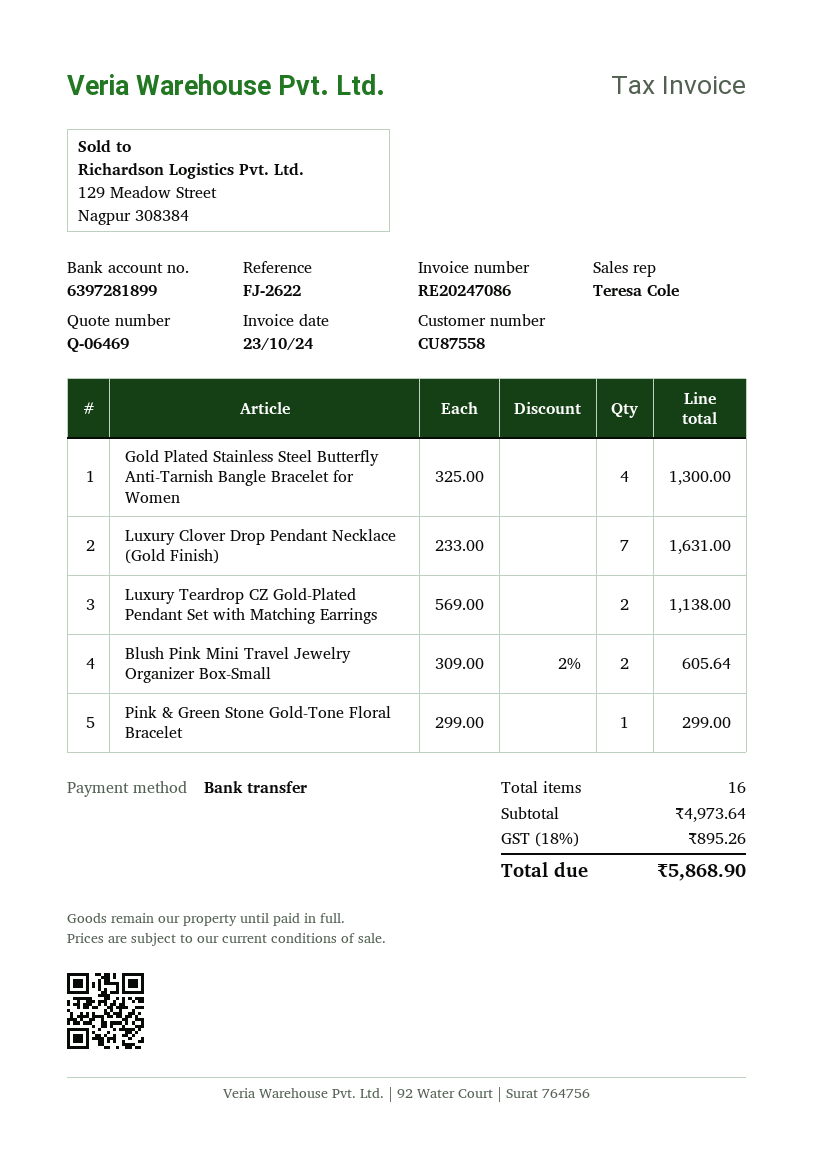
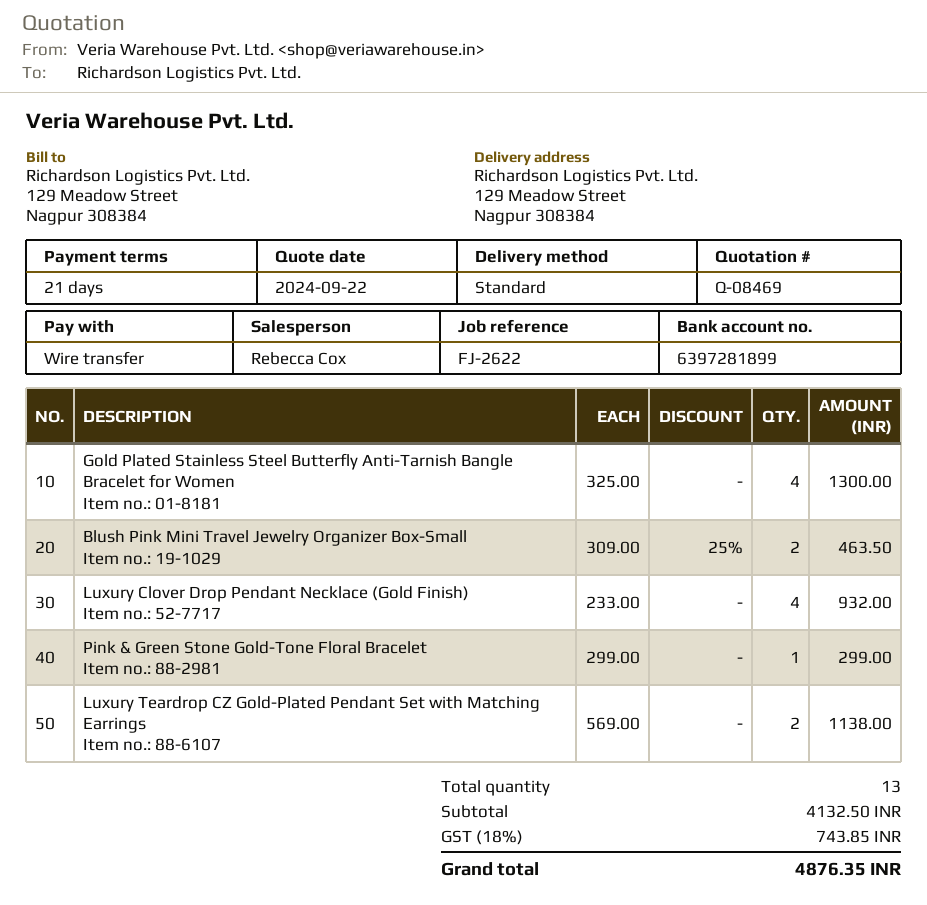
quote number: Q-06469 -> Q-08469
sales rep: Teresa Cole -> Rebecca Cox
Luxury Clover Drop Pendant Necklace (Gold Finish): 7 x 233.00 = 1631.00 -> 4 x 233.00 = 932.00
Blush Pink Mini Travel Jewelry Organizer Box-Small: 2 x 309.00 - 2% = 605.64 -> 2 x 309.00 - 25% = 463.50
total quantity: 16 -> 13
subtotal: 4973.64 -> 4132.50
tax: 18% = 895.26 -> 18% = 743.85
total: 5868.90 -> 4876.35

